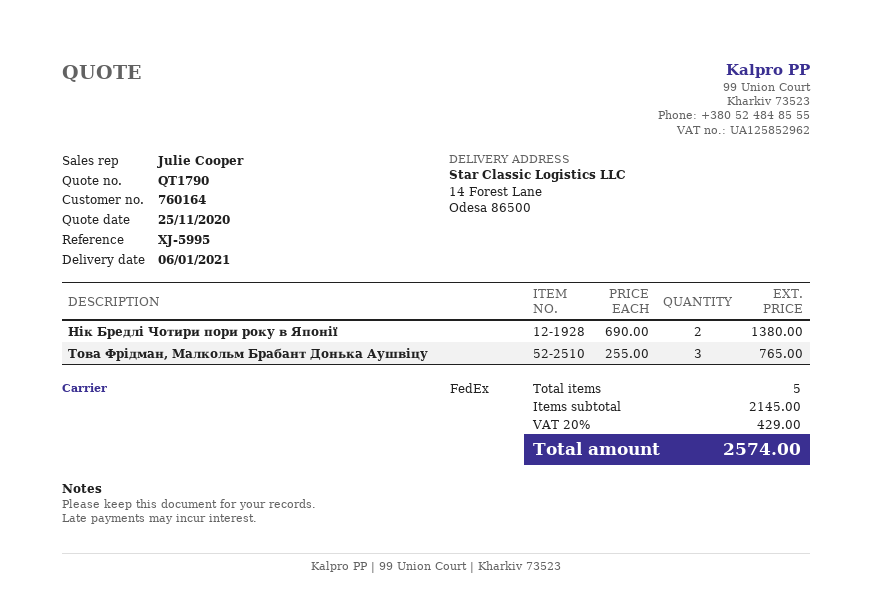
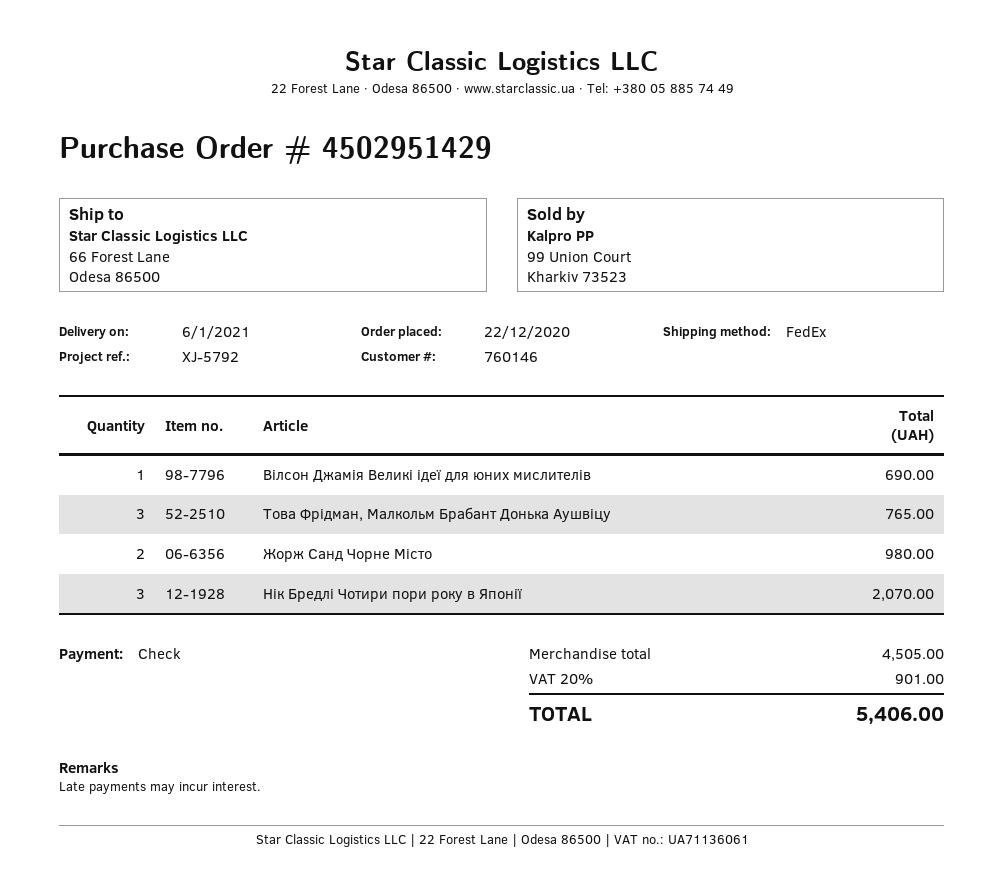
customer number: 760164 -> 760146
reference: XJ-5995 -> XJ-5792
ship to: 14 Forest Lane, Odesa 86500 -> 66 Forest Lane, Odesa 86500
Нік Бредлі Чотири пори року в Японії: 2 for 1380.00 -> 3 for 2070.00
Вілсон Джамія Великі ідеї для юних мислителів: none -> 1 for 690.00
Жорж Санд Чорне Місто: none -> 2 for 980.00
subtotal: 2145.00 -> 4505.00
tax: 20% = 429.00 -> 20% = 901.00
total: 2574.00 -> 5406.00

